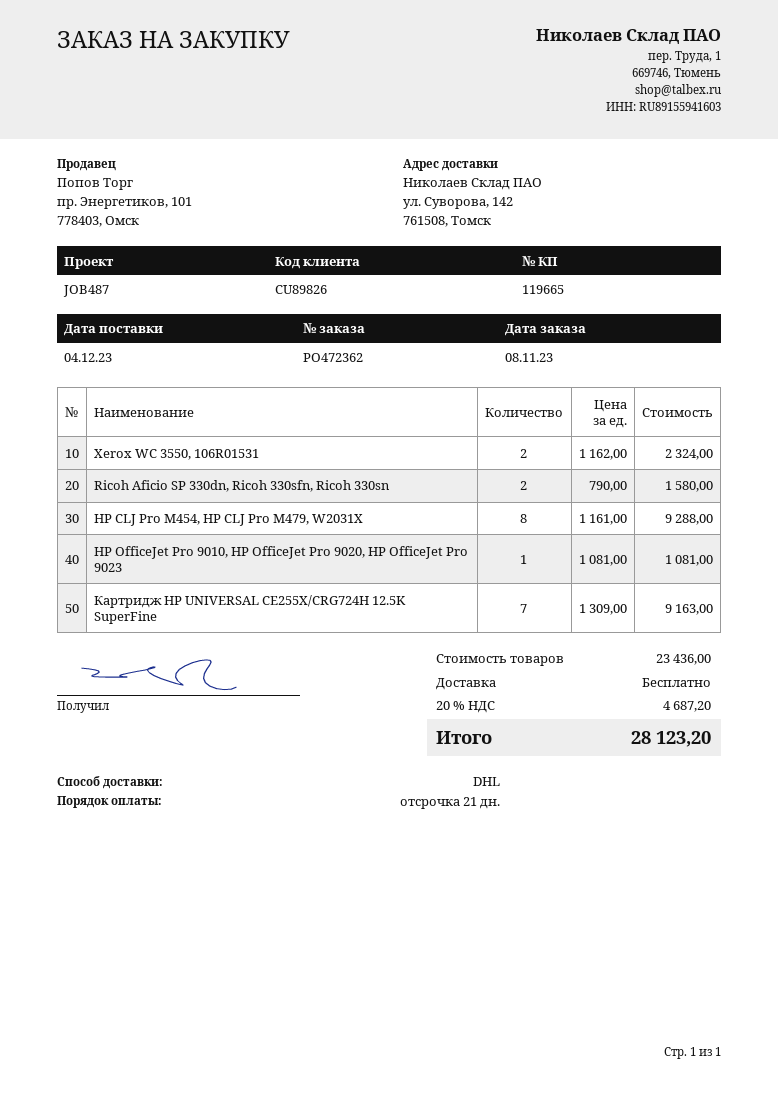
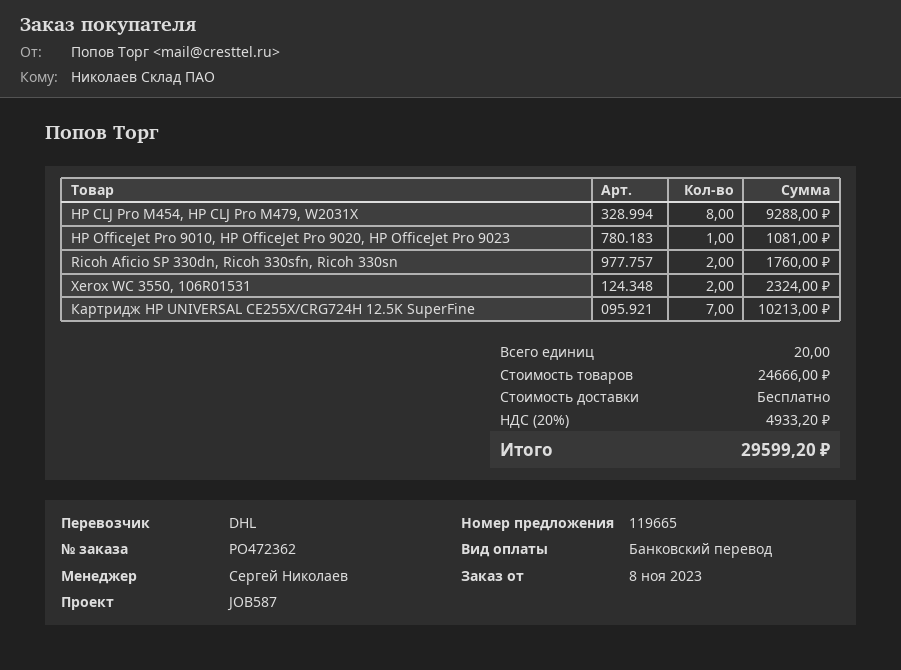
reference: JOB487 -> JOB587
Ricoh Aficio SP 330dn, Ricoh 330sfn, Ricoh 330sn: 2 for 1580.00 -> 2 for 1760.00
Картридж HP UNIVERSAL CE255X/CRG724H 12.5K SuperFine: 7 for 9163.00 -> 7 for 10213.00
subtotal: 23436.00 -> 24666.00
tax: 20% = 4687.20 -> 20% = 4933.20
total: 28123.20 -> 29599.20

